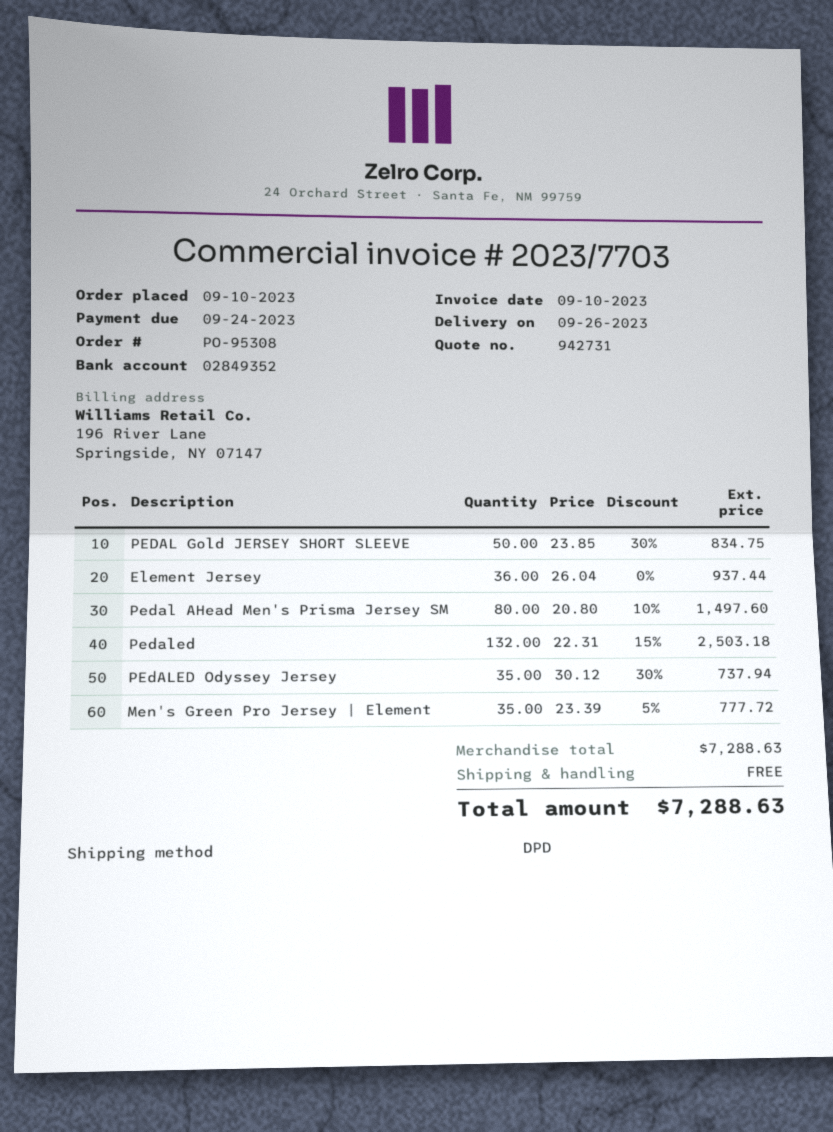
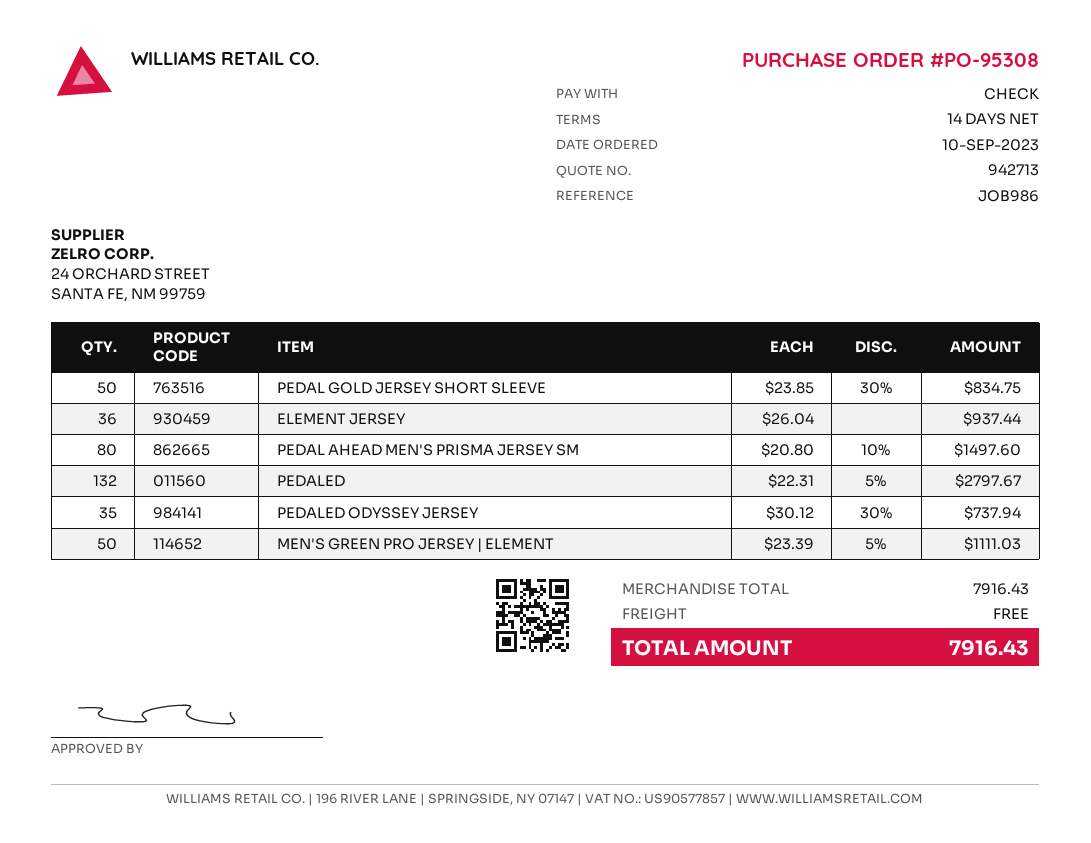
quote number: 942731 -> 942713
Pedaled: 132 x 22.31 - 15% = 2503.18 -> 132 x 22.31 - 5% = 2797.67
Men's Green Pro Jersey | Element: 35 x 23.39 - 5% = 777.72 -> 50 x 23.39 - 5% = 1111.03
subtotal: 7288.63 -> 7916.43
total: 7288.63 -> 7916.43

